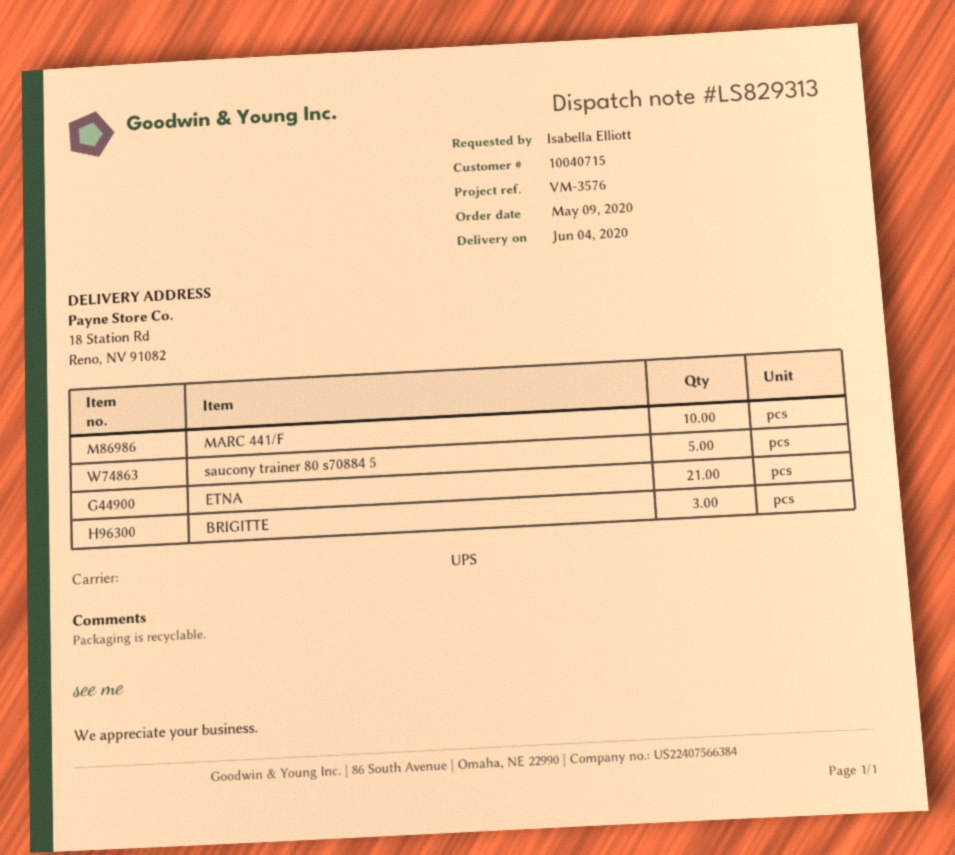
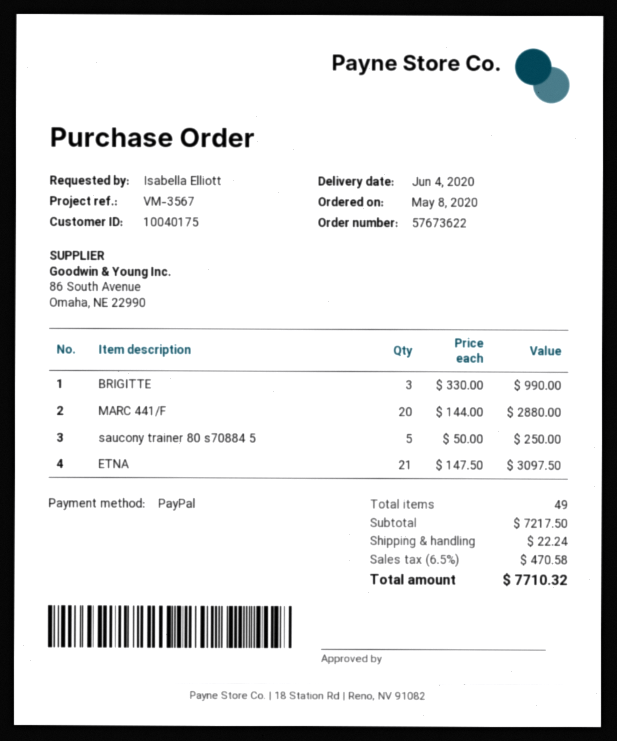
order date: 2020-05-09 -> 2020-05-08
customer number: 10040715 -> 10040175
reference: VM-3576 -> VM-3567
MARC 441/F: 10 -> 20

